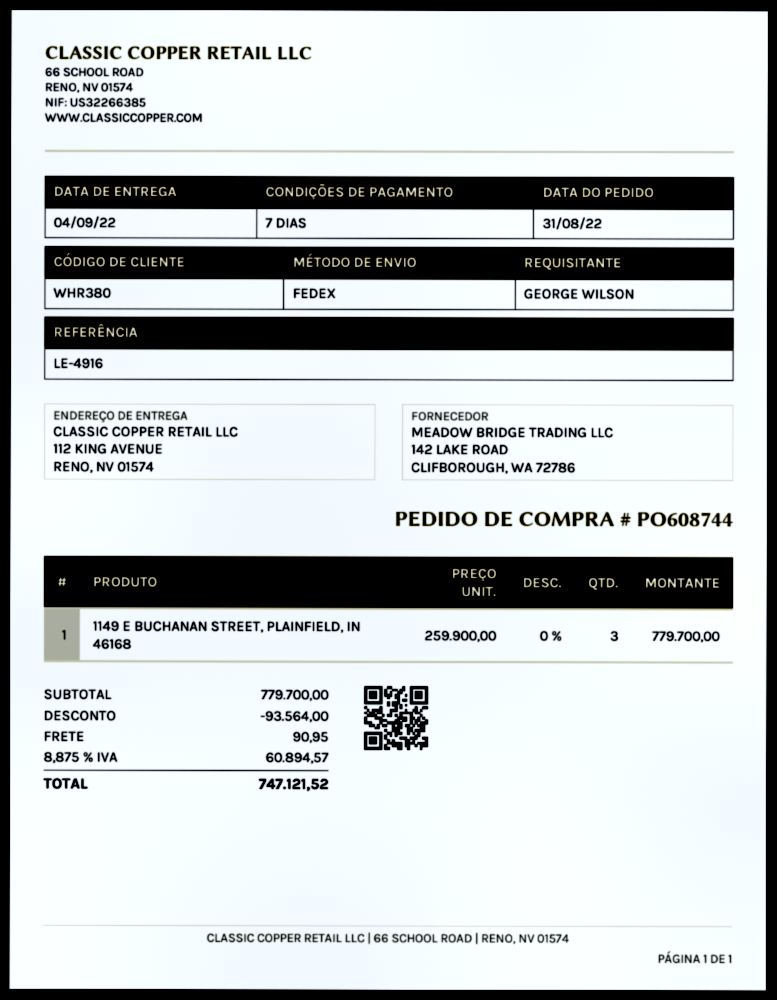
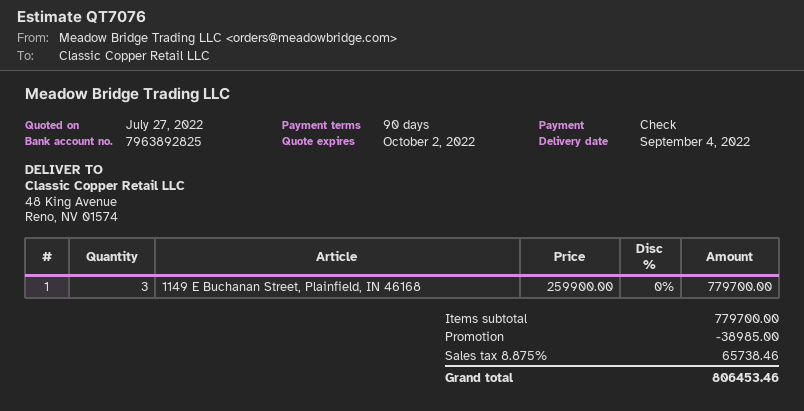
payment terms: 7 days -> 90 days
ship to: 112 KING AVENUE, RENO, NV 01574 -> 48 King Avenue, Reno, NV 01574
discount: 93564.00 -> 38985.00
shipping: 90.95 -> none
tax: 8.875% = 60894.57 -> 8.875% = 65738.46
total: 747121.52 -> 806453.46

